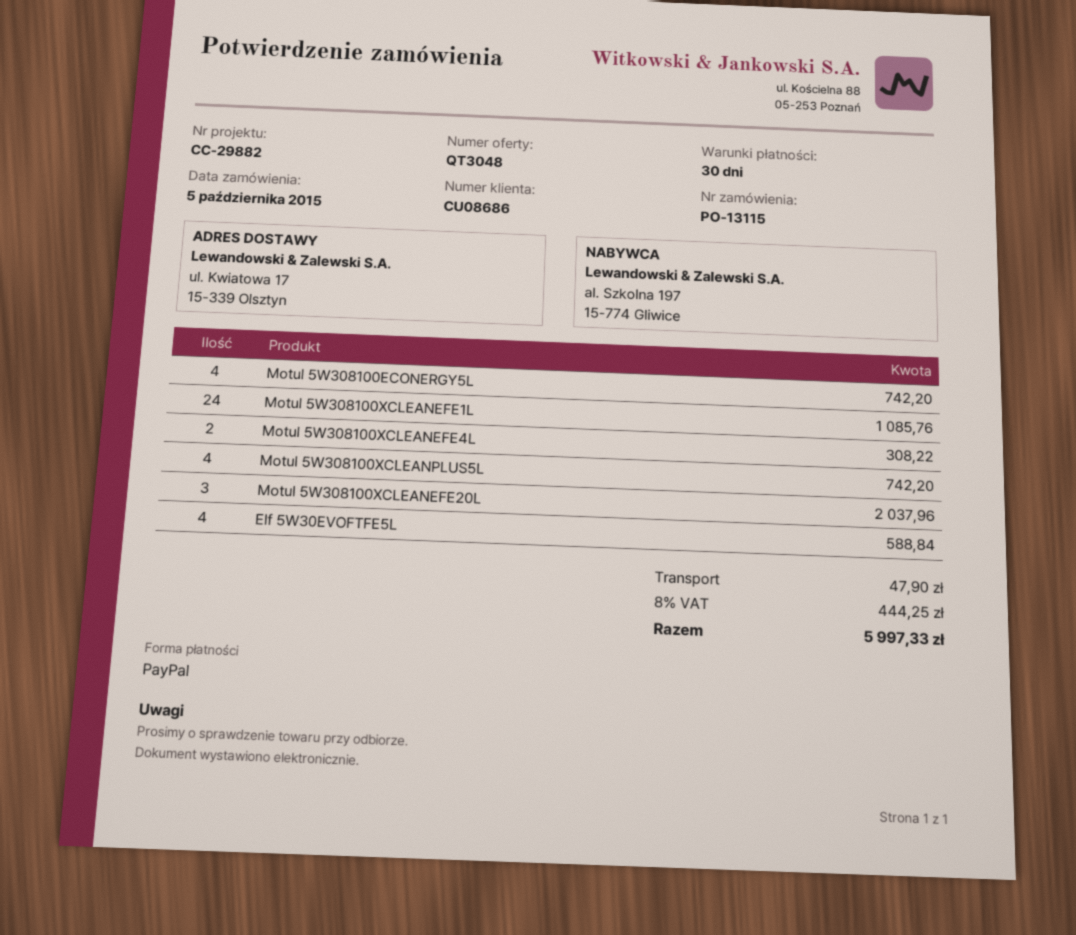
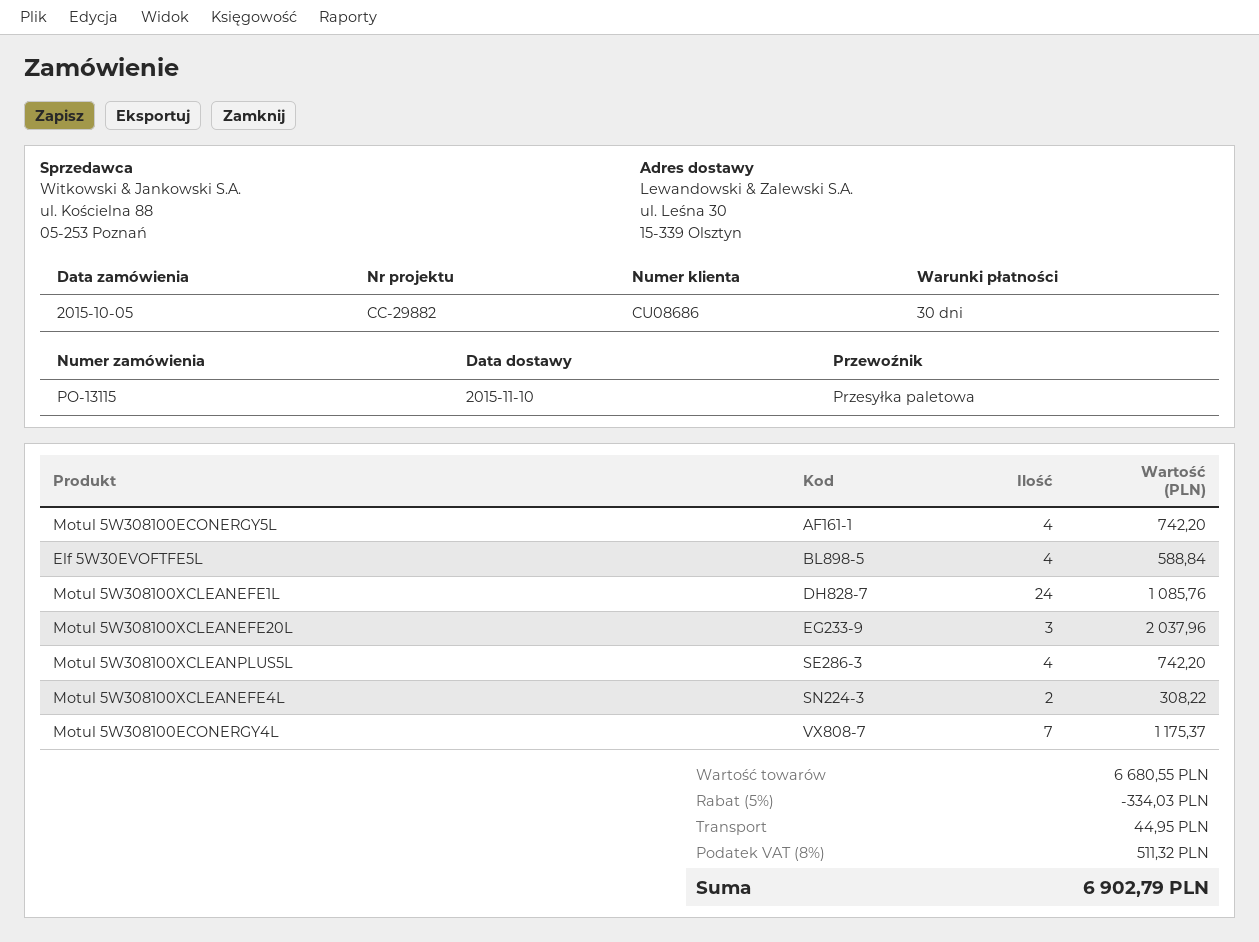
ship to: ul. Kwiatowa 17, 15-339 Olsztyn -> ul. Leśna 30, 15-339 Olsztyn
Motul 5W308100ECONERGY4L: none -> 7 for 1175.37
discount: none -> 5% = 334.03
shipping: 47.90 -> 44.95
tax: 8% = 444.25 -> 8% = 511.32
total: 5997.33 -> 6902.79

